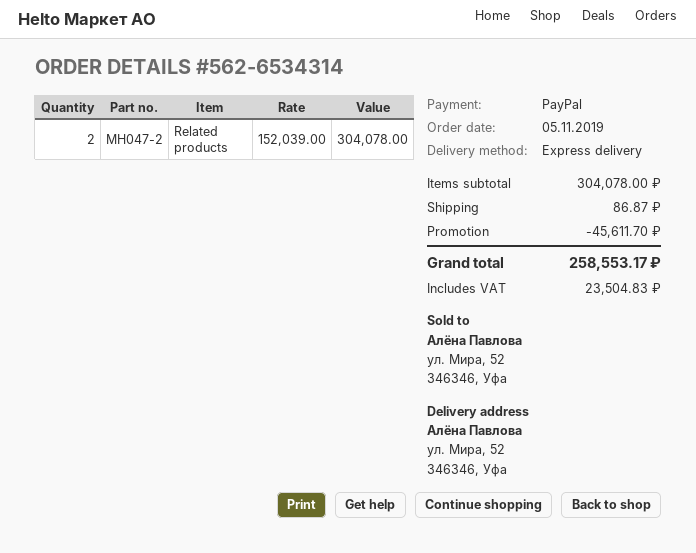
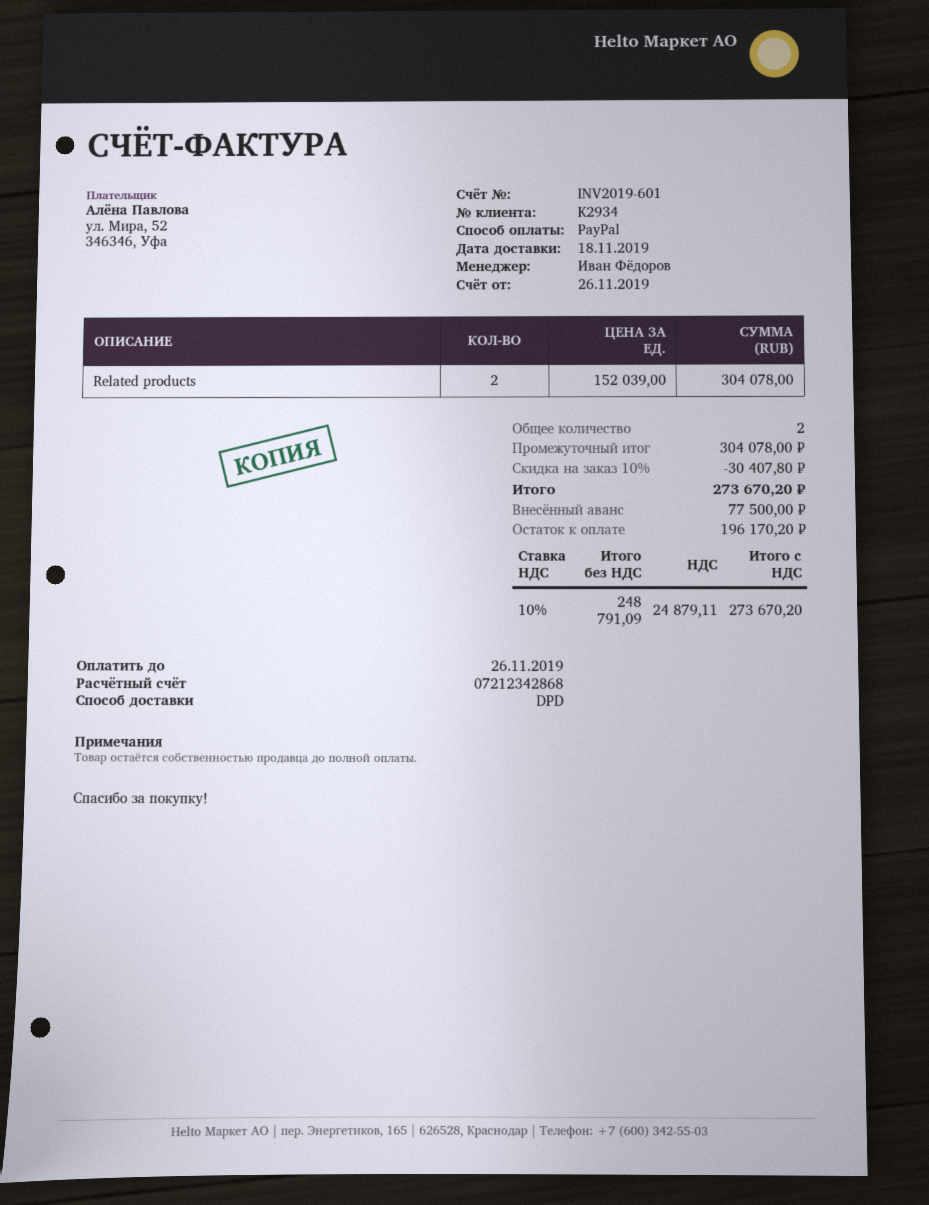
shipping method: express -> DPD
discount: 45611.70 -> 30407.80
shipping: 86.87 -> none
tax: 23504.83 -> 24879.11
total: 258553.17 -> 273670.20

